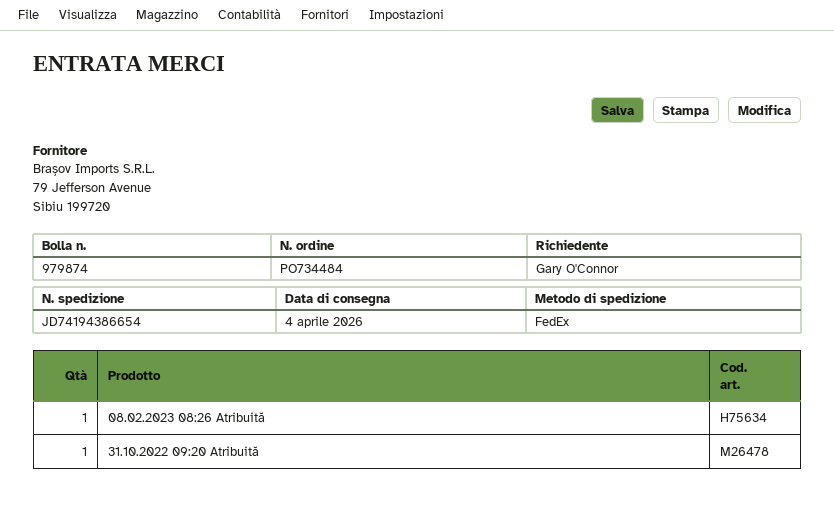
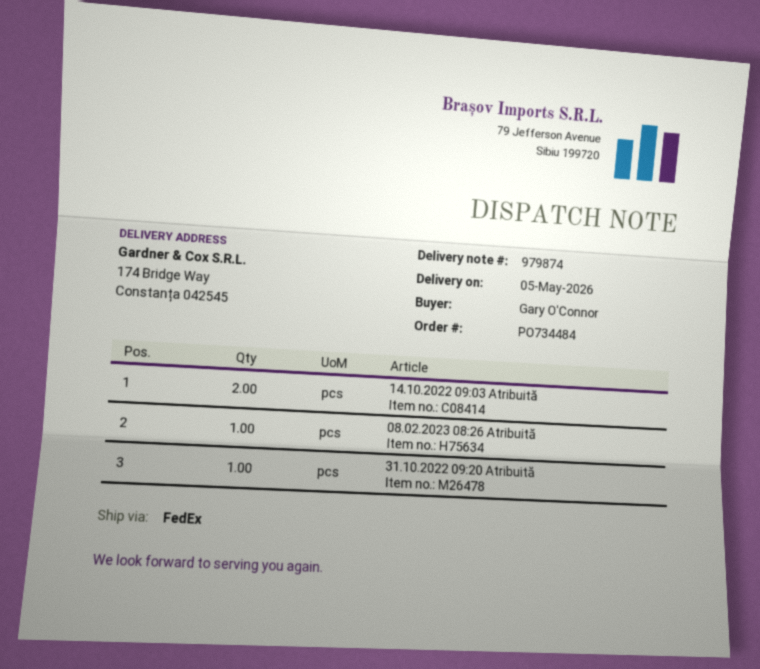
delivery date: 2026-04-04 -> 2026-05-05
14.10.2022 09:03 Atribuită: none -> 2

